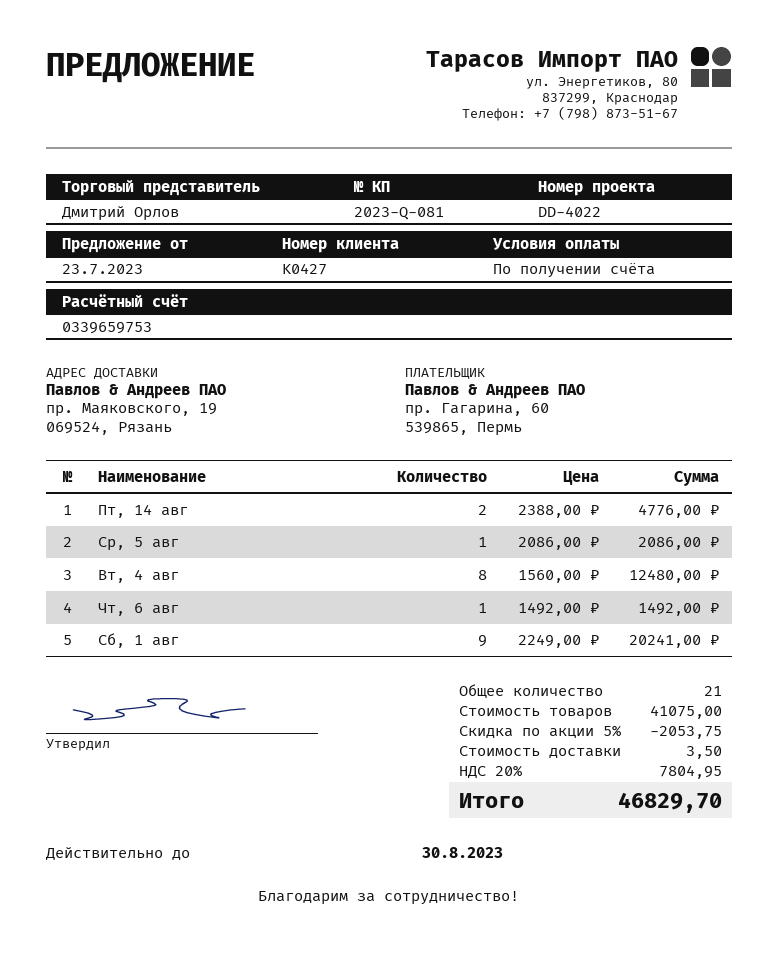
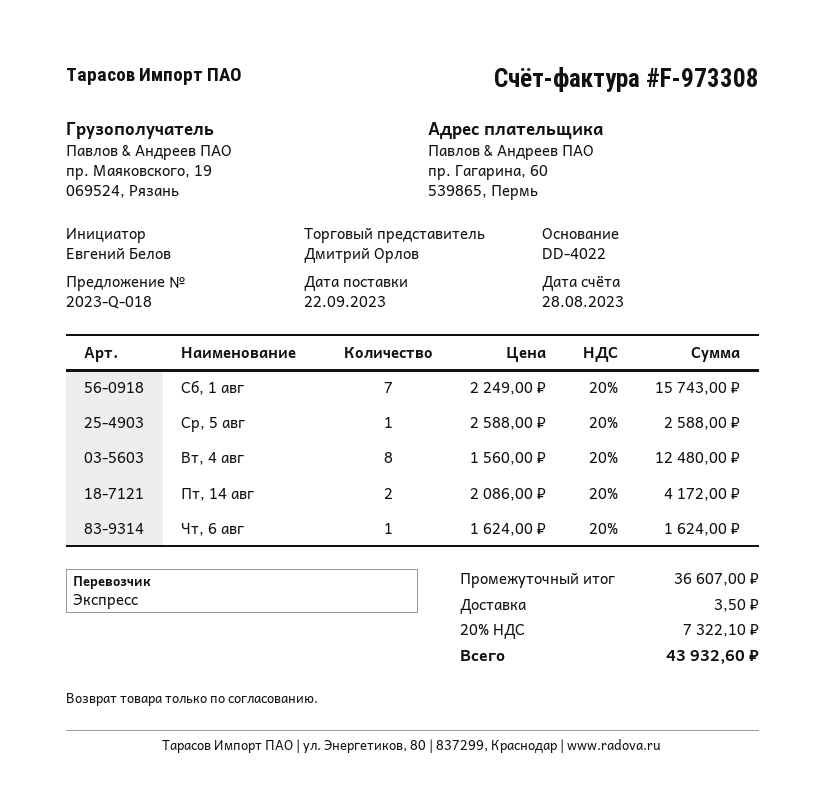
quote number: 2023-Q-081 -> 2023-Q-018
Пт, 14 авг: 2 x 2388.00 = 4776.00 -> 2 x 2086.00 = 4172.00
Ср, 5 авг: 1 x 2086.00 = 2086.00 -> 1 x 2588.00 = 2588.00
Чт, 6 авг: 1 x 1492.00 = 1492.00 -> 1 x 1624.00 = 1624.00
Сб, 1 авг: 9 x 2249.00 = 20241.00 -> 7 x 2249.00 = 15743.00
subtotal: 41075.00 -> 36607.00
discount: 5% = 2053.75 -> none
tax: 20% = 7804.95 -> 20% = 7322.10
total: 46829.70 -> 43932.60

